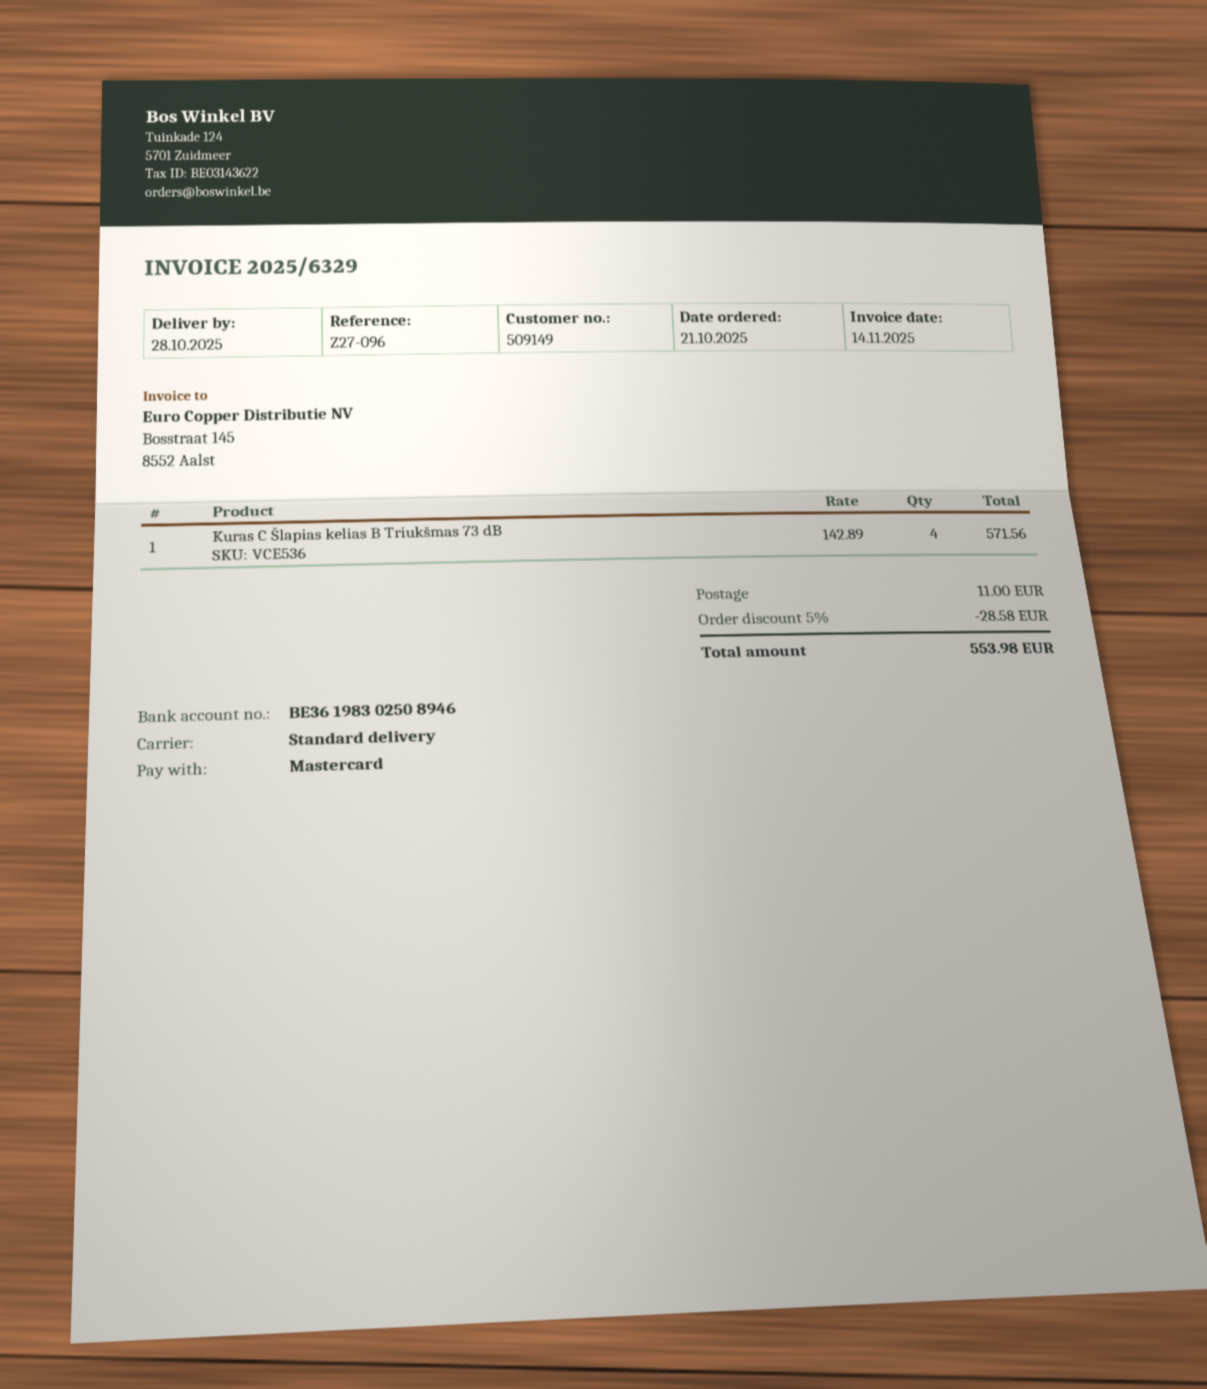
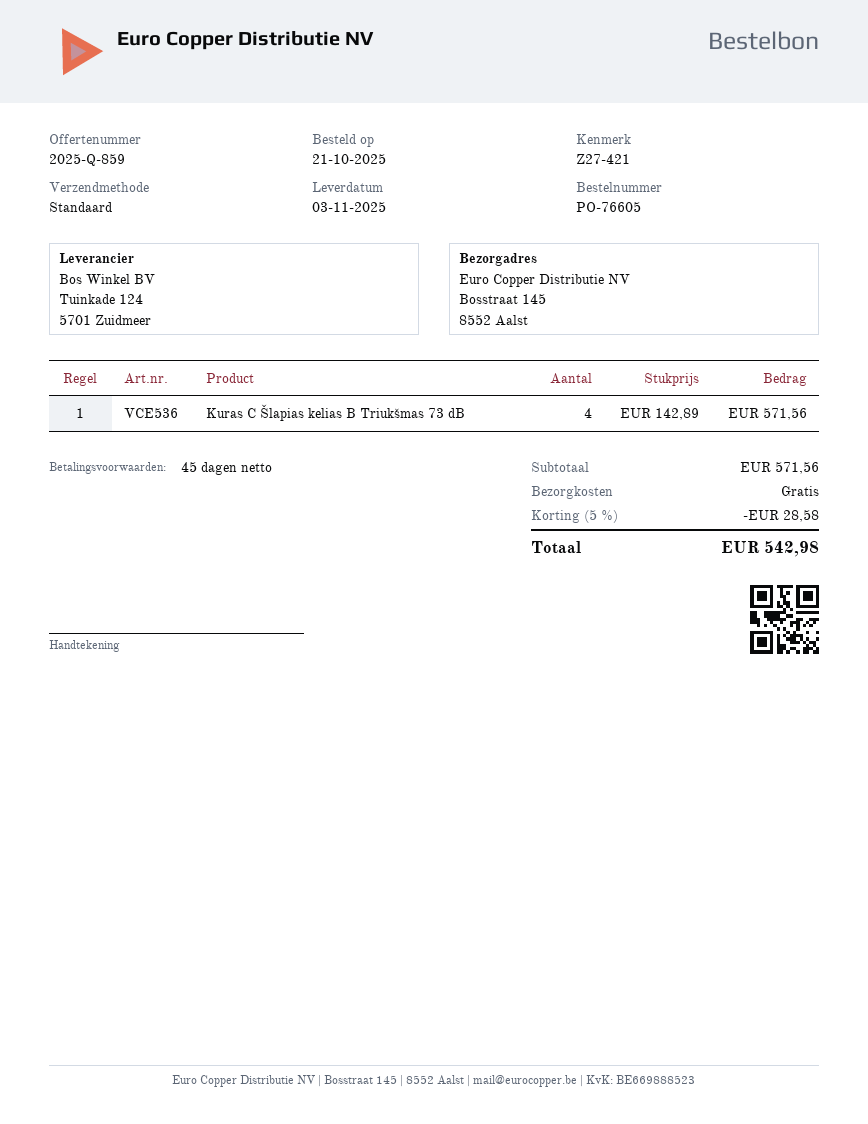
delivery date: 2025-10-28 -> 2025-11-03
reference: Z27-096 -> Z27-421
shipping: 11.00 -> 0.00
total: 553.98 -> 542.98

